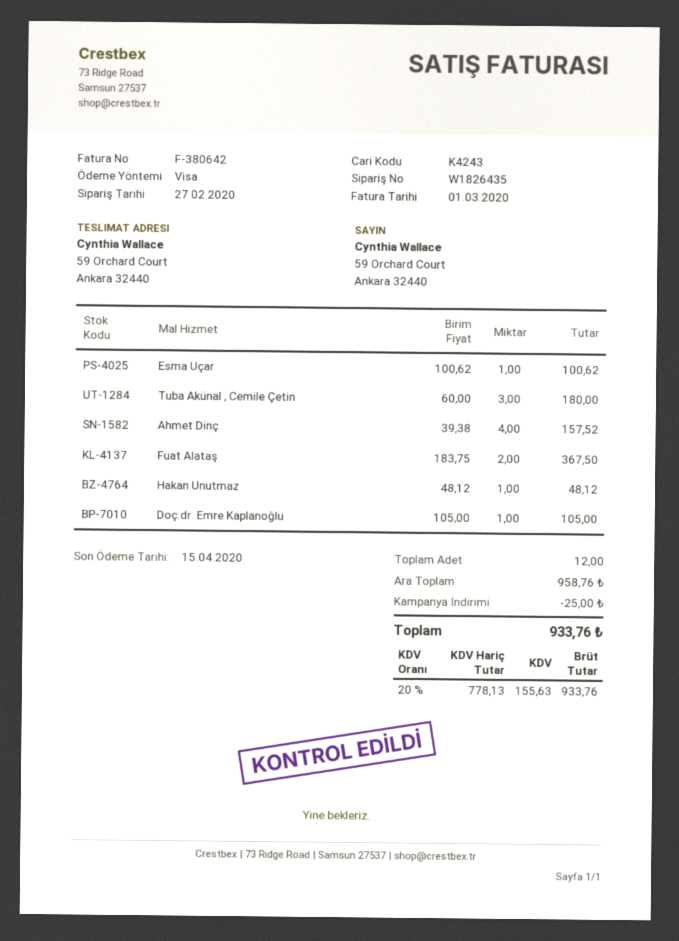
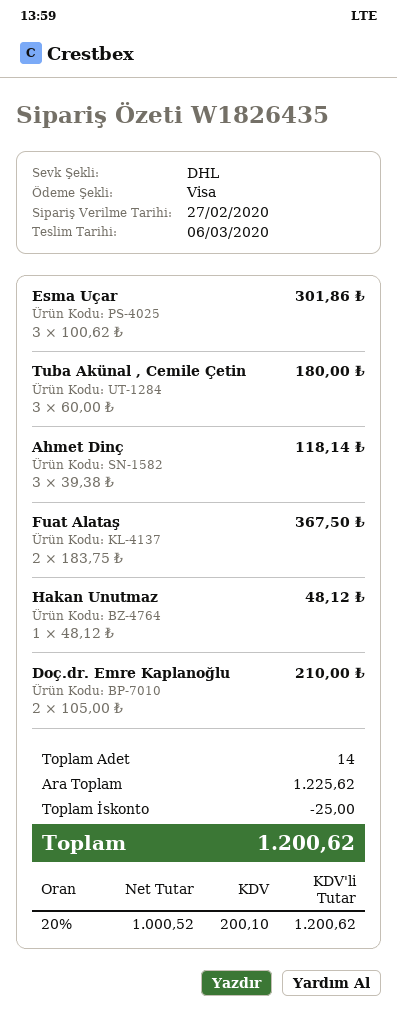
Esma Uçar: 1 x 100.62 = 100.62 -> 3 x 100.62 = 301.86
Ahmet Dinç: 4 x 39.38 = 157.52 -> 3 x 39.38 = 118.14
Doç.dr. Emre Kaplanoğlu: 1 x 105.00 = 105.00 -> 2 x 105.00 = 210.00
total quantity: 12 -> 14
subtotal: 958.76 -> 1225.62
net: 778.13 -> 1000.52
tax: 20% = 155.63 -> 20% = 200.10
total: 933.76 -> 1200.62

